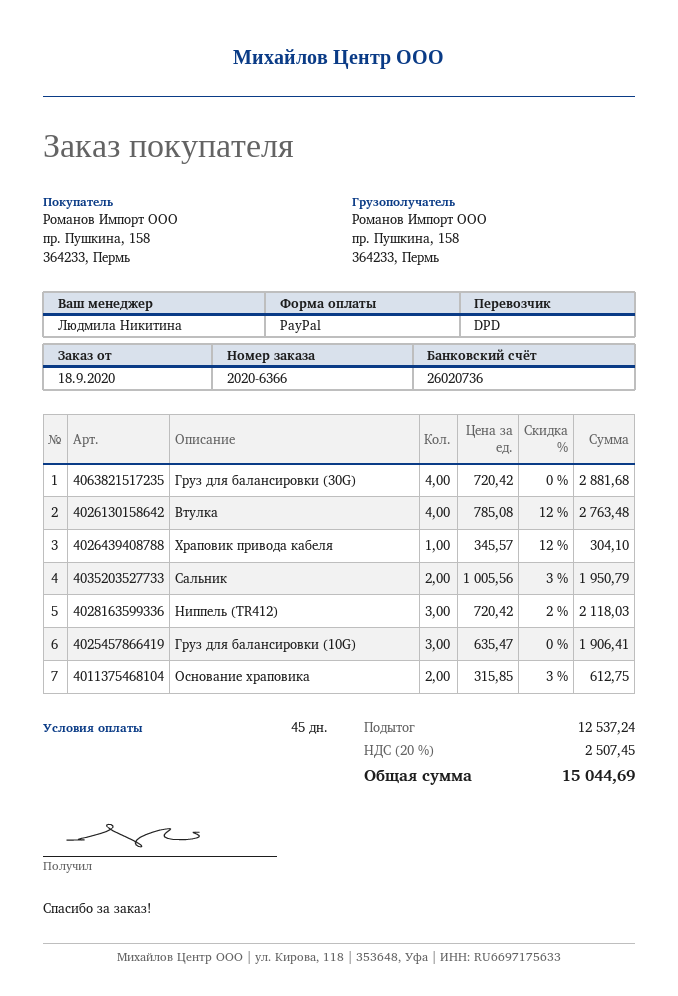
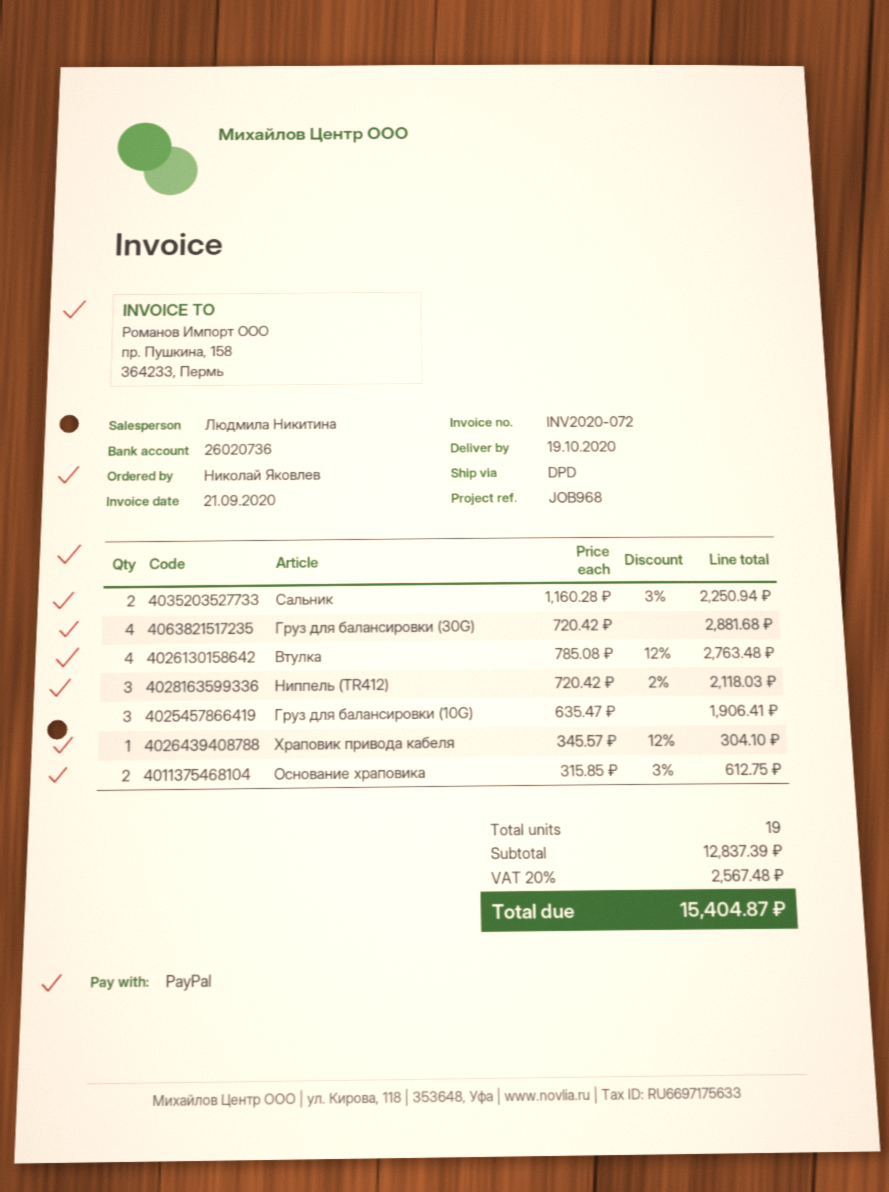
Сальник: 2 x 1005.56 - 3% = 1950.79 -> 2 x 1160.28 - 3% = 2250.94
subtotal: 12537.24 -> 12837.39
tax: 20% = 2507.45 -> 20% = 2567.48
total: 15044.69 -> 15404.87

